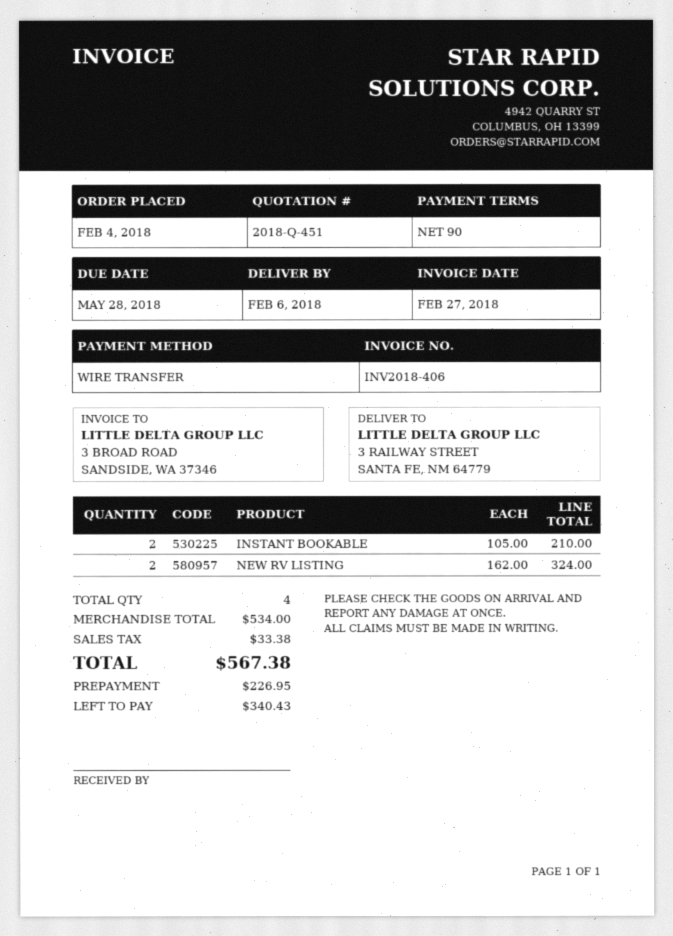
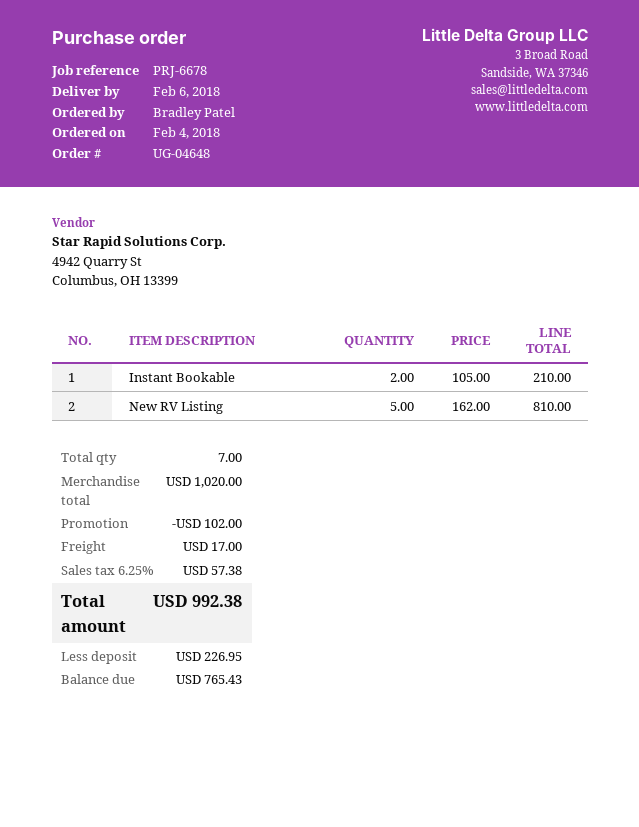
NEW RV LISTING: 2 x 162.00 = 324.00 -> 5 x 162.00 = 810.00
total quantity: 4 -> 7
subtotal: 534.00 -> 1020.00
discount: none -> 102.00
shipping: none -> 17.00
tax: 33.38 -> 57.38
total: 567.38 -> 992.38
balance: 340.43 -> 765.43

